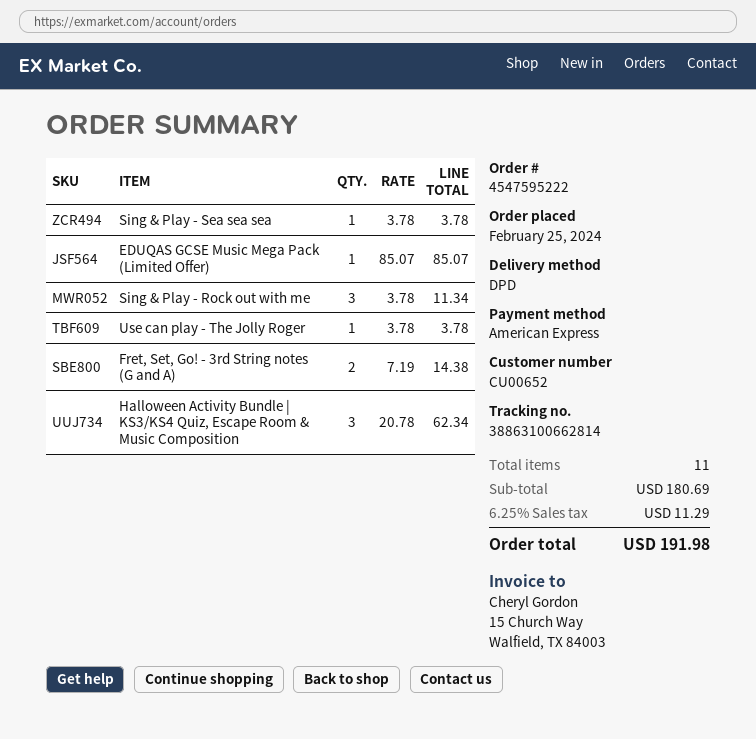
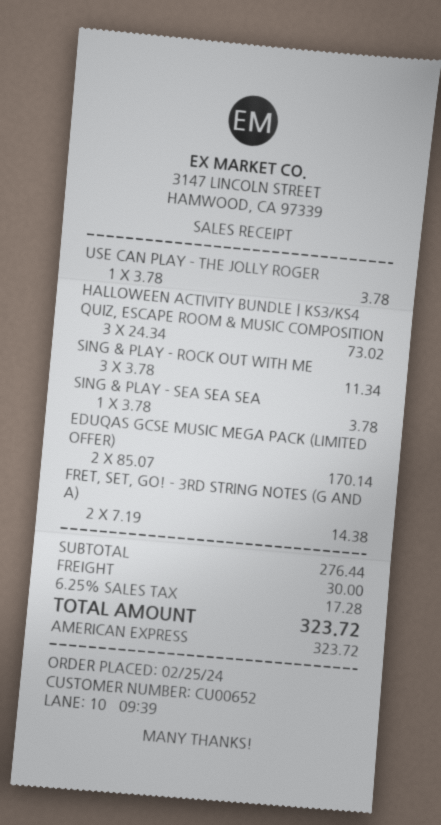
EDUQAS GCSE Music Mega Pack (Limited Offer): 1 x 85.07 = 85.07 -> 2 x 85.07 = 170.14
Halloween Activity Bundle | KS3/KS4 Quiz, Escape Room & Music Composition: 3 x 20.78 = 62.34 -> 3 x 24.34 = 73.02
subtotal: 180.69 -> 276.44
shipping: none -> 30.00
tax: 6.25% = 11.29 -> 6.25% = 17.28
total: 191.98 -> 323.72

